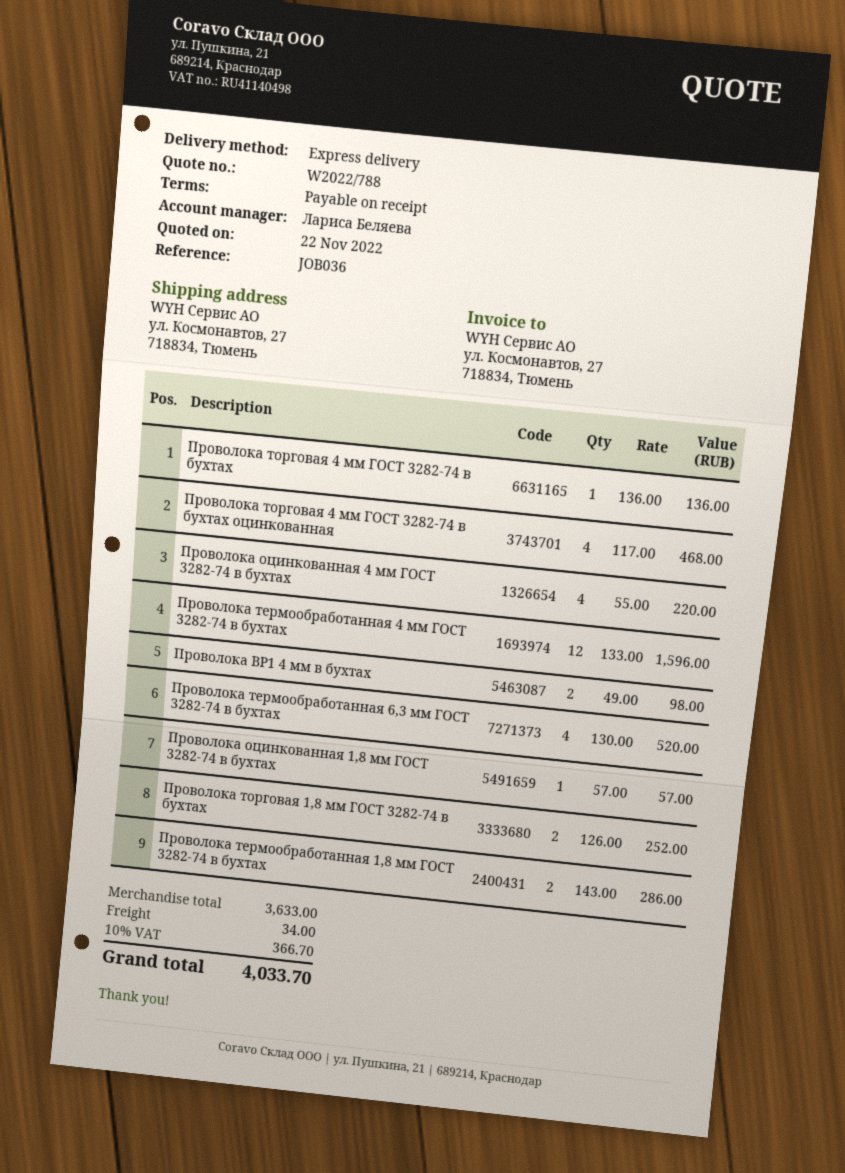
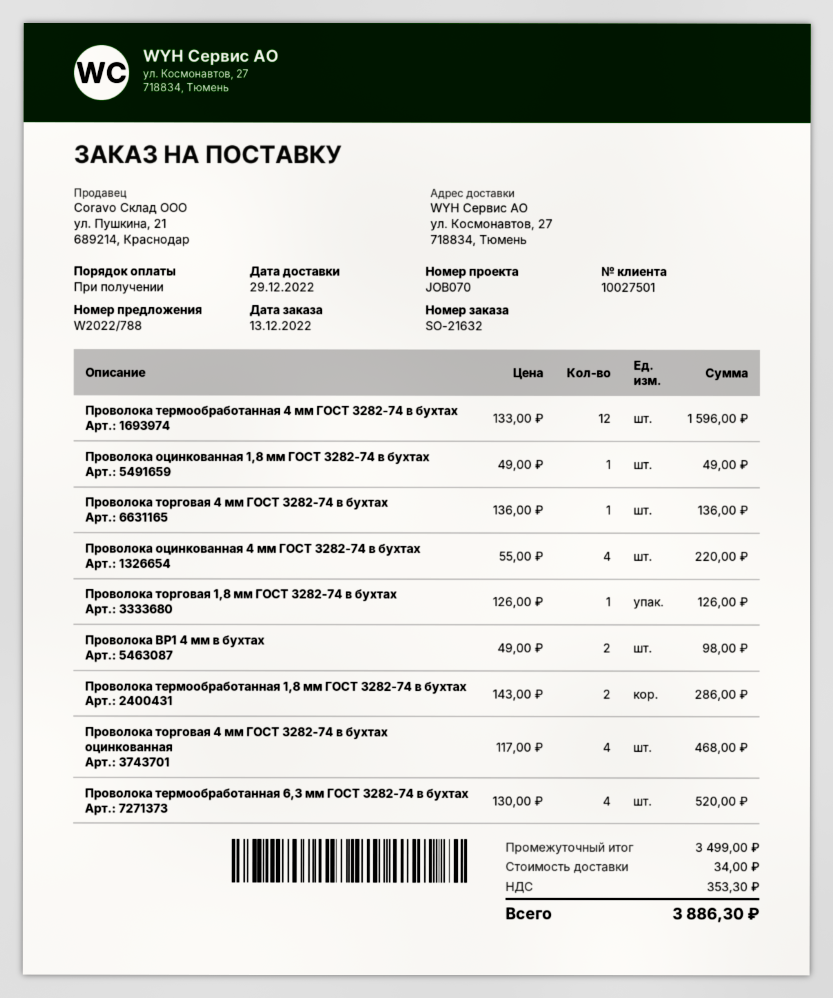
reference: JOB036 -> JOB070
Проволока оцинкованная 1,8 мм ГОСТ 3282-74 в бухтах: 1 x 57.00 = 57.00 -> 1 x 49.00 = 49.00
Проволока торговая 1,8 мм ГОСТ 3282-74 в бухтах: 2 x 126.00 = 252.00 -> 1 x 126.00 = 126.00
subtotal: 3633.00 -> 3499.00
tax: 366.70 -> 353.30
total: 4033.70 -> 3886.30

